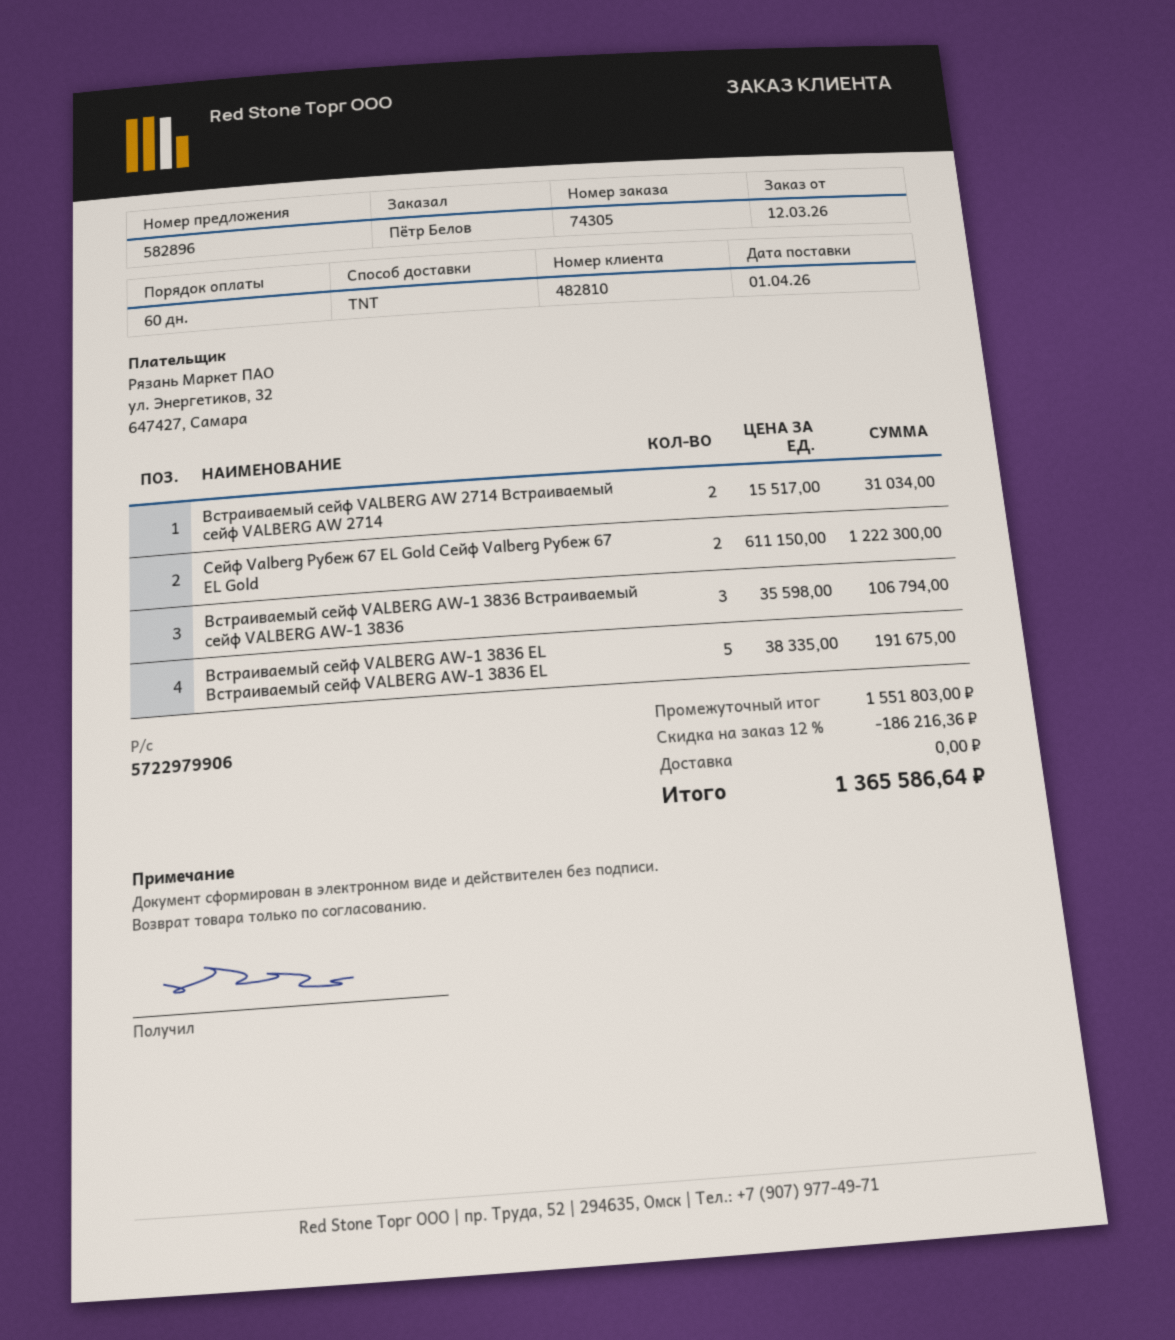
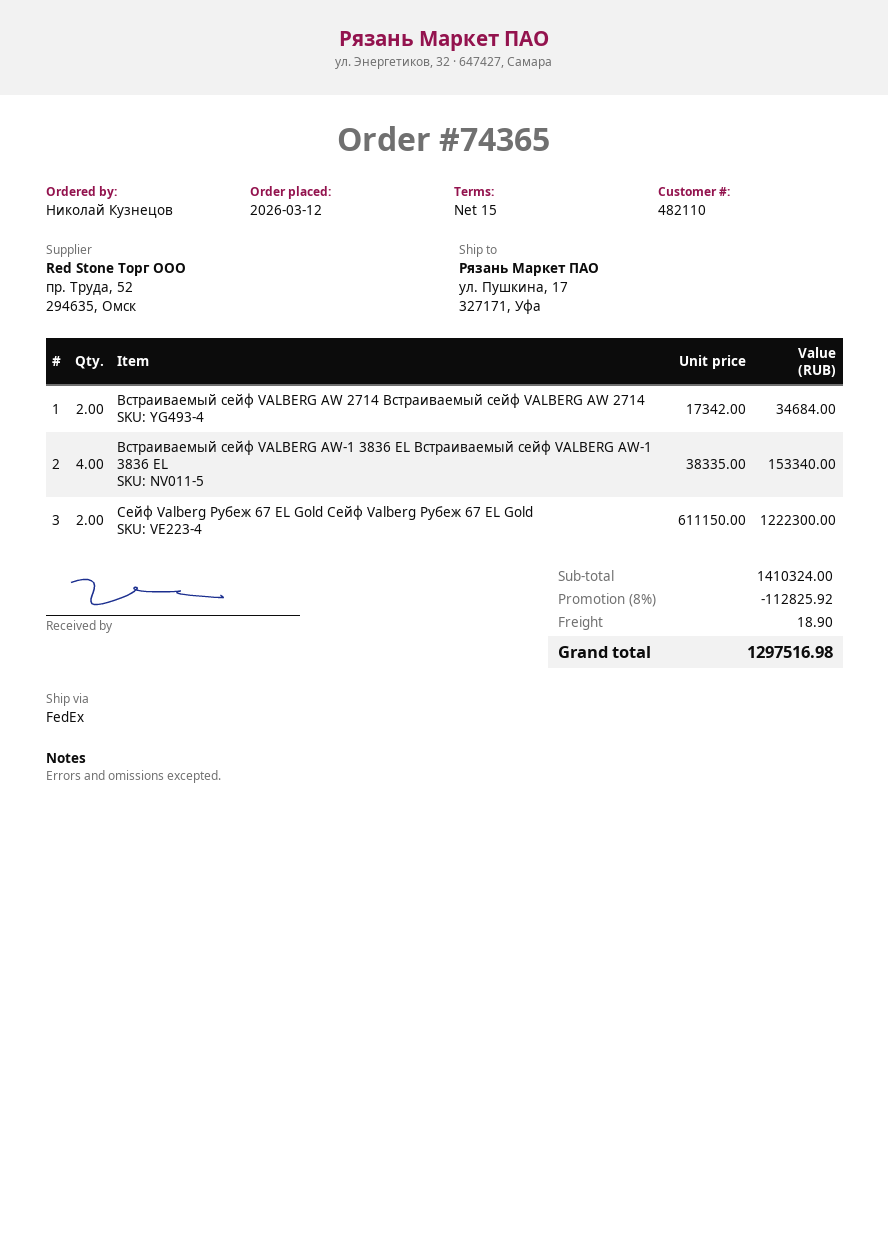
order number: 74305 -> 74365
payment terms: 60 days -> 15 days
customer number: 482810 -> 482110
ordered by: Пётр Белов -> Николай Кузнецов
shipping method: TNT -> FedEx
Встраиваемый сейф VALBERG AW 2714 Встраиваемый сейф VALBERG AW 2714: 2 x 15517.00 = 31034.00 -> 2 x 17342.00 = 34684.00
Встраиваемый сейф VALBERG AW-1 3836 Встраиваемый сейф VALBERG AW-1 3836: 3 x 35598.00 = 106794.00 -> none
Встраиваемый сейф VALBERG AW-1 3836 EL Встраиваемый сейф VALBERG AW-1 3836 EL: 5 x 38335.00 = 191675.00 -> 4 x 38335.00 = 153340.00
subtotal: 1551803.00 -> 1410324.00
discount: 12% = 186216.36 -> 8% = 112825.92
shipping: 0.00 -> 18.90
total: 1365586.64 -> 1297516.98

